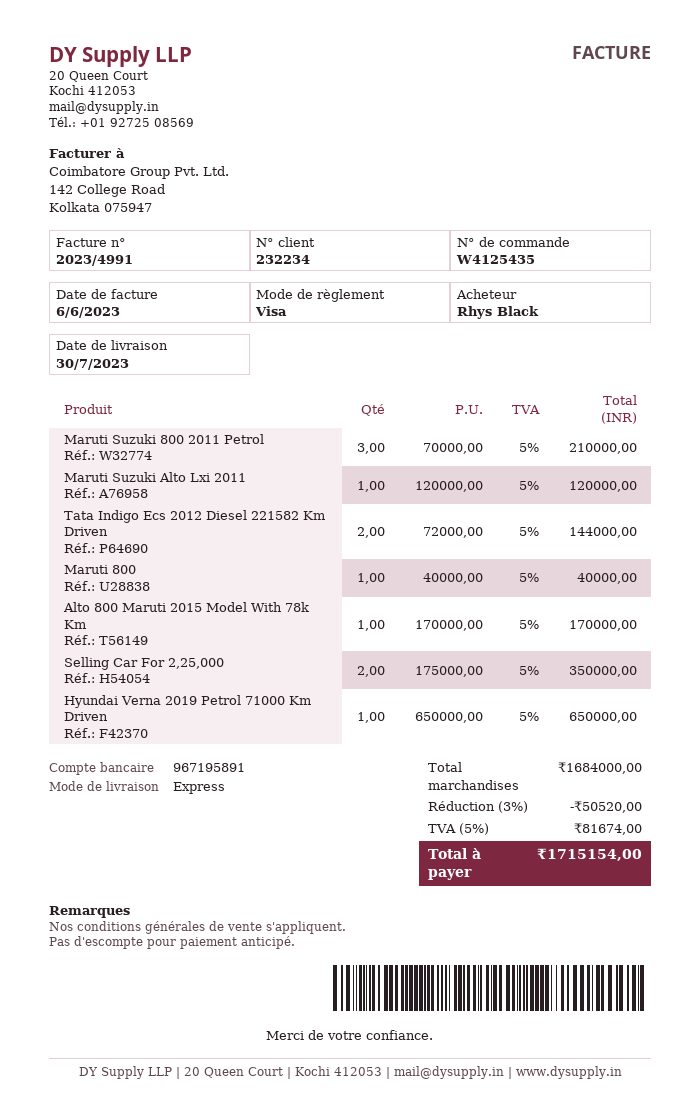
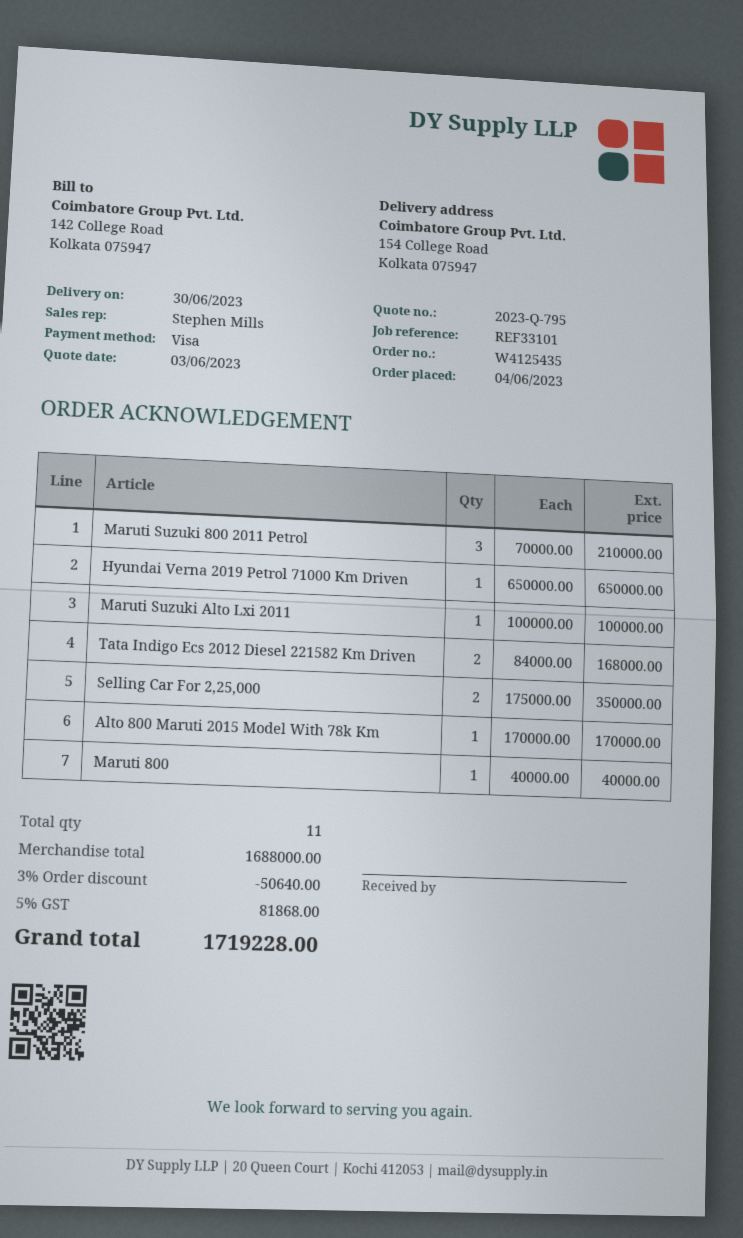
delivery date: 2023-07-30 -> 2023-06-30
Maruti Suzuki Alto Lxi 2011: 1 x 120000.00 = 120000.00 -> 1 x 100000.00 = 100000.00
Tata Indigo Ecs 2012 Diesel 221582 Km Driven: 2 x 72000.00 = 144000.00 -> 2 x 84000.00 = 168000.00
subtotal: 1684000.00 -> 1688000.00
discount: 3% = 50520.00 -> 3% = 50640.00
tax: 5% = 81674.00 -> 5% = 81868.00
total: 1715154.00 -> 1719228.00

